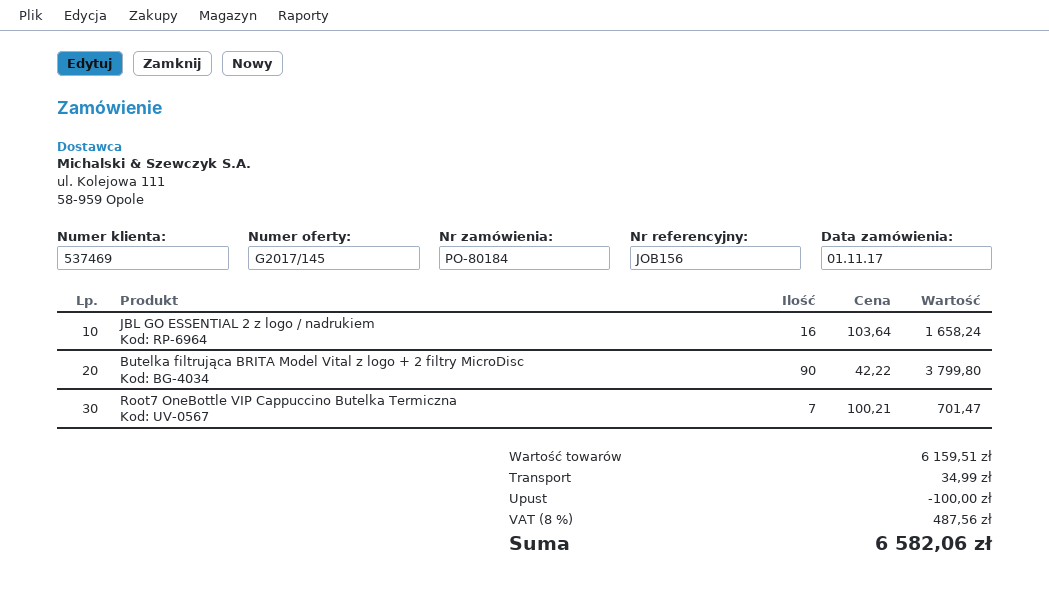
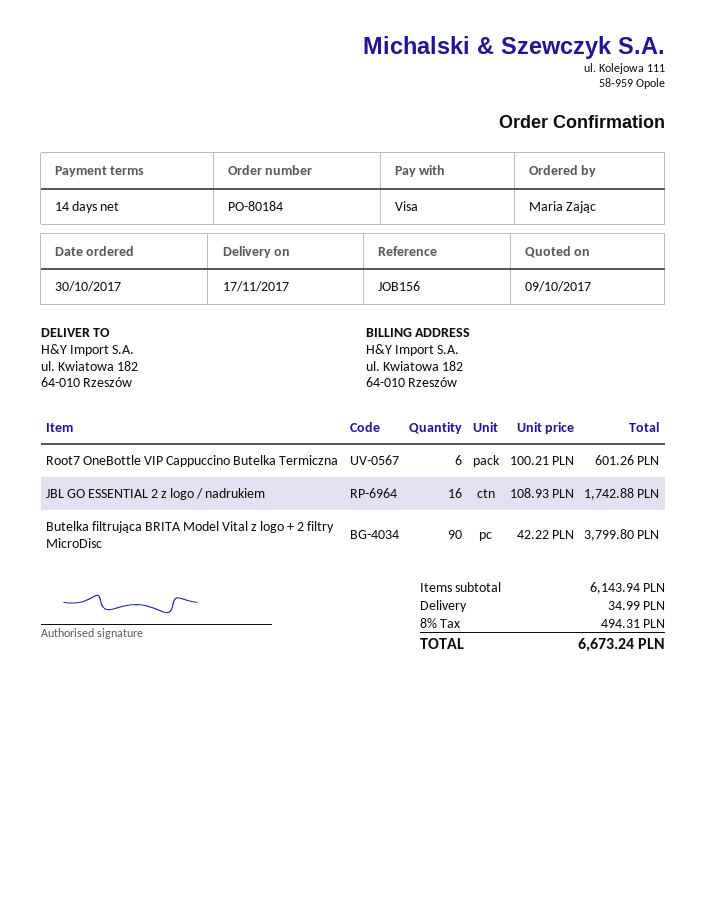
order date: 2017-11-01 -> 2017-10-30
JBL GO ESSENTIAL 2 z logo / nadrukiem: 16 x 103.64 = 1658.24 -> 16 x 108.93 = 1742.88
Root7 OneBottle VIP Cappuccino Butelka Termiczna: 7 x 100.21 = 701.47 -> 6 x 100.21 = 601.26
subtotal: 6159.51 -> 6143.94
discount: 100.00 -> none
tax: 8% = 487.56 -> 8% = 494.31
total: 6582.06 -> 6673.24

